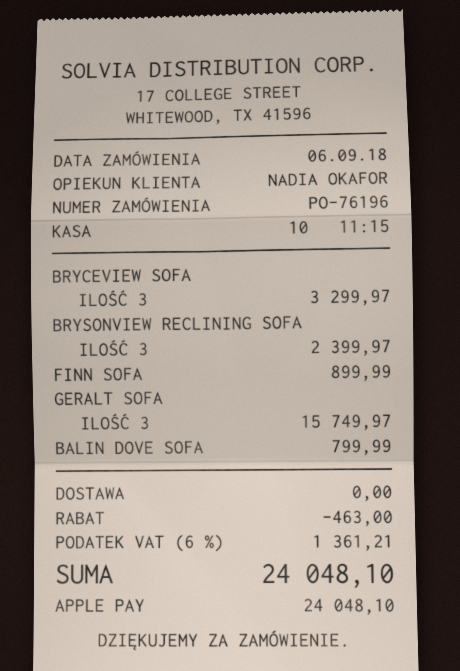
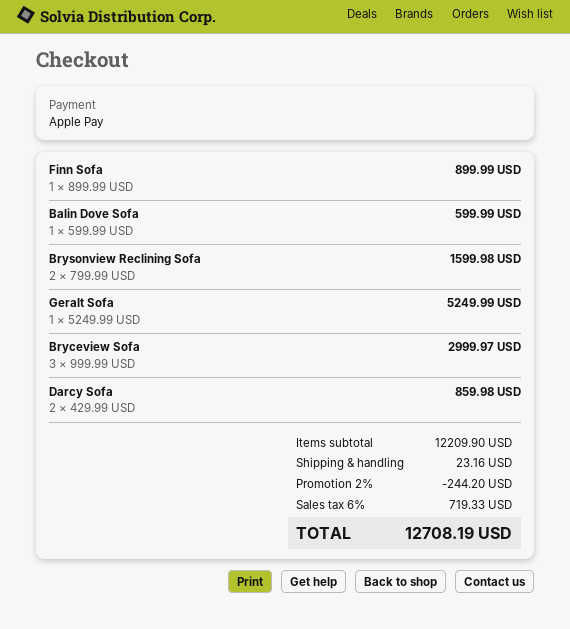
BRYCEVIEW SOFA: 3 for 3299.97 -> 3 for 2999.97
BRYSONVIEW RECLINING SOFA: 3 for 2399.97 -> 2 for 1599.98
GERALT SOFA: 3 for 15749.97 -> 1 for 5249.99
BALIN DOVE SOFA: 1 for 799.99 -> 1 for 599.99
Darcy Sofa: none -> 2 for 859.98
discount: 463.00 -> 244.20
shipping: 0.00 -> 23.16
tax: 6% = 1361.21 -> 6% = 719.33
total: 24048.10 -> 12708.19

